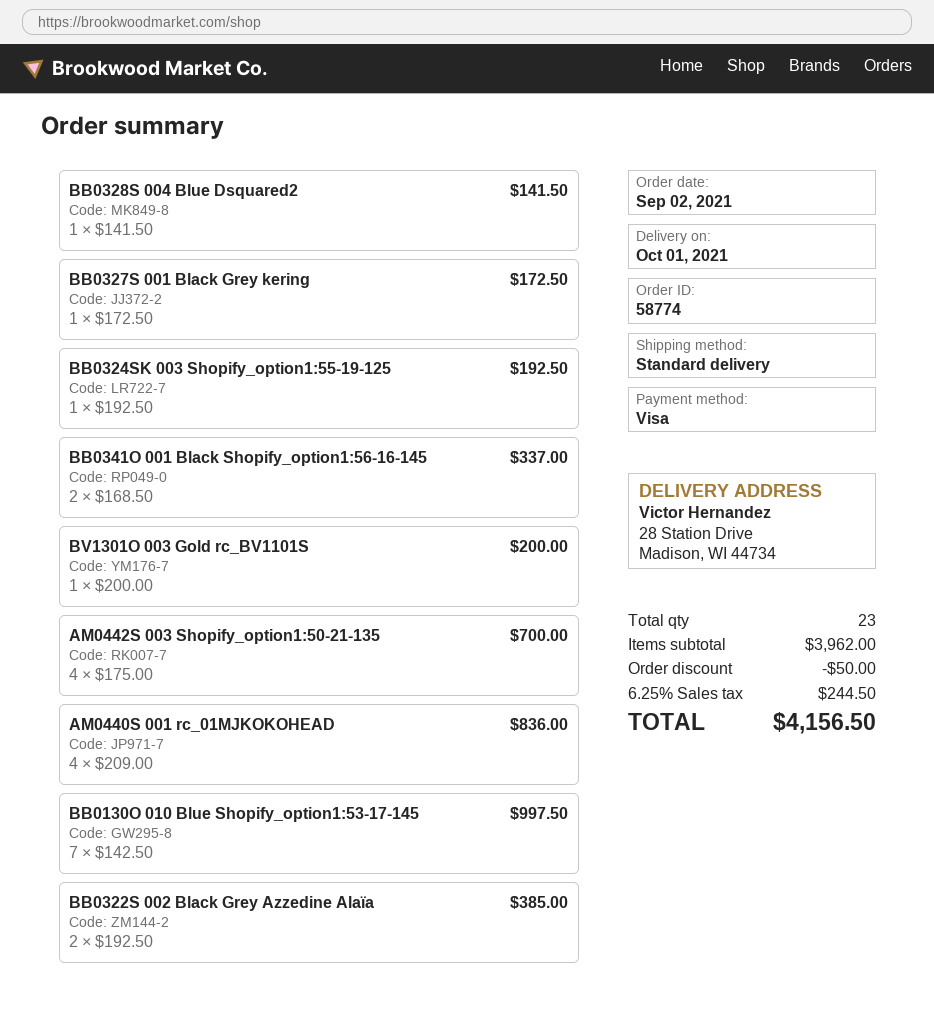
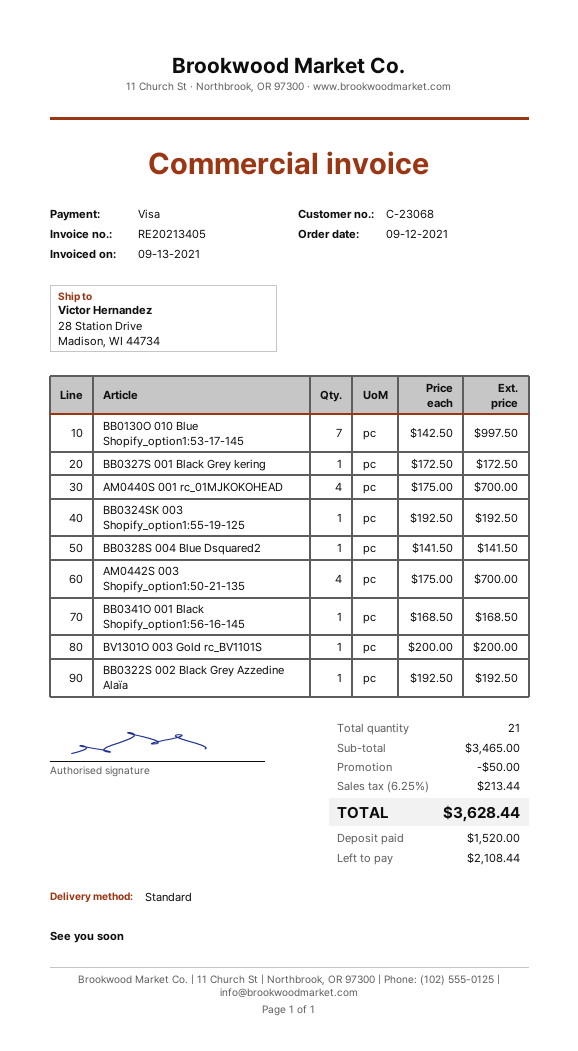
order date: 2021-09-02 -> 2021-09-12
BB0341O 001 Black Shopify_option1:56-16-145: 2 x 168.50 = 337.00 -> 1 x 168.50 = 168.50
AM0440S 001 rc_01MJKOKOHEAD: 4 x 209.00 = 836.00 -> 4 x 175.00 = 700.00
BB0322S 002 Black Grey Azzedine Alaïa: 2 x 192.50 = 385.00 -> 1 x 192.50 = 192.50
total quantity: 23 -> 21
subtotal: 3962.00 -> 3465.00
tax: 6.25% = 244.50 -> 6.25% = 213.44
total: 4156.50 -> 3628.44

